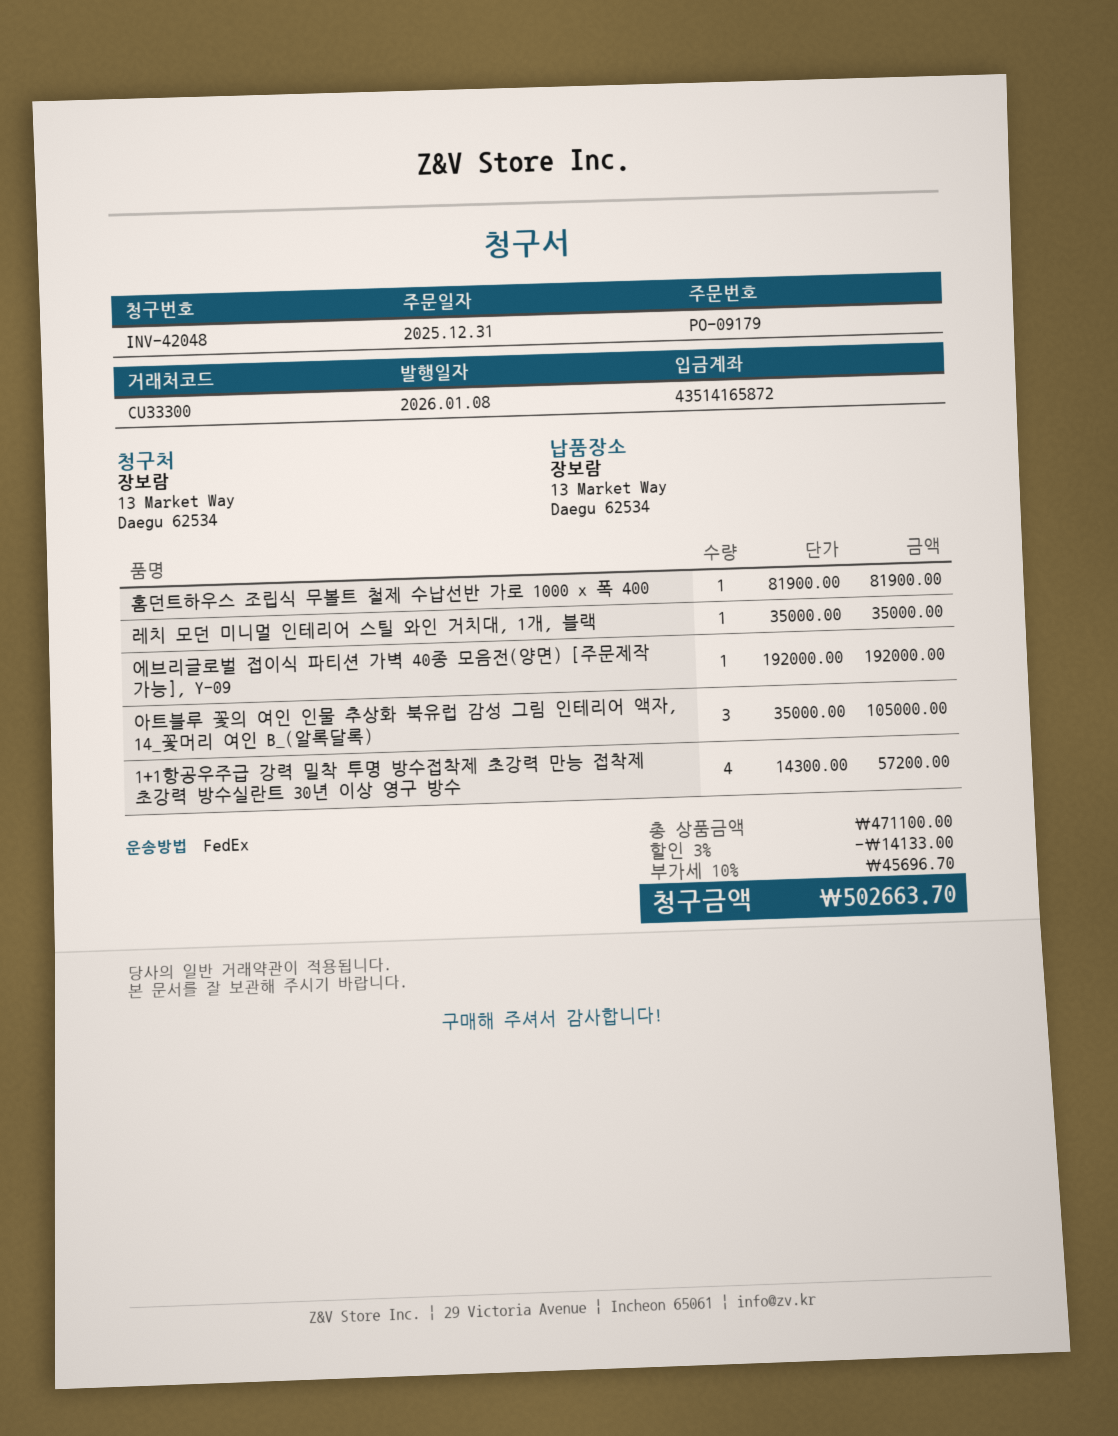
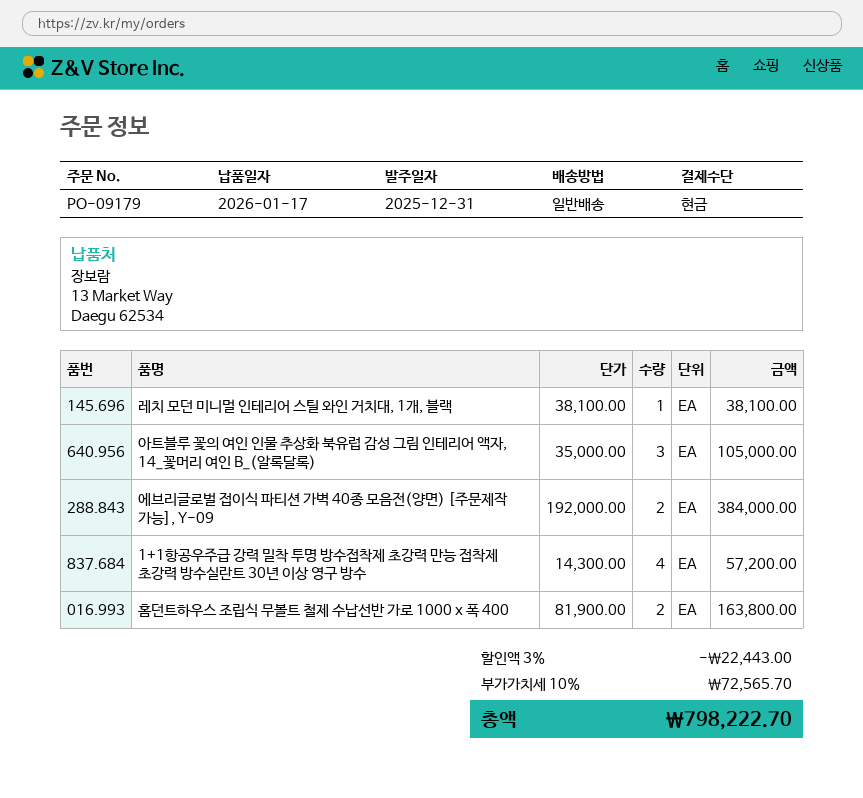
shipping method: FedEx -> standard
홈던트하우스 조립식 무볼트 철제 수납선반 가로 1000 x 폭 400: 1 x 81900.00 = 81900.00 -> 2 x 81900.00 = 163800.00
레치 모던 미니멀 인테리어 스틸 와인 거치대, 1개, 블랙: 1 x 35000.00 = 35000.00 -> 1 x 38100.00 = 38100.00
에브리글로벌 접이식 파티션 가벽 40종 모음전(양면) [주문제작 가능], Y-09: 1 x 192000.00 = 192000.00 -> 2 x 192000.00 = 384000.00
discount: 3% = 14133.00 -> 3% = 22443.00
tax: 10% = 45696.70 -> 10% = 72565.70
total: 502663.70 -> 798222.70

